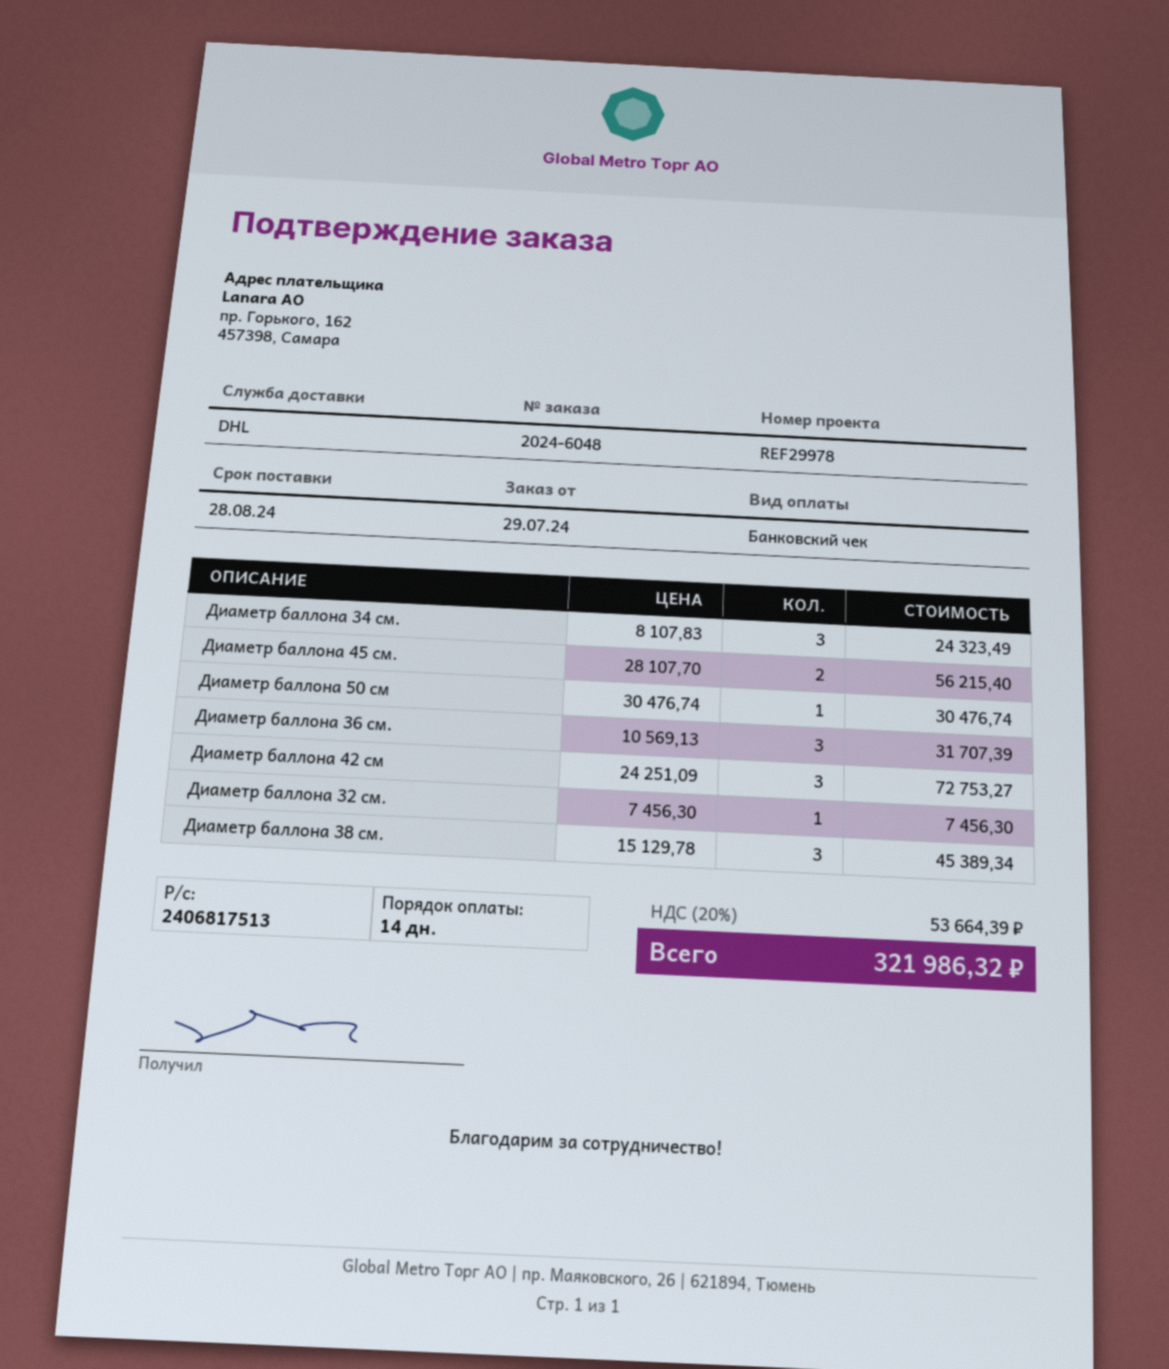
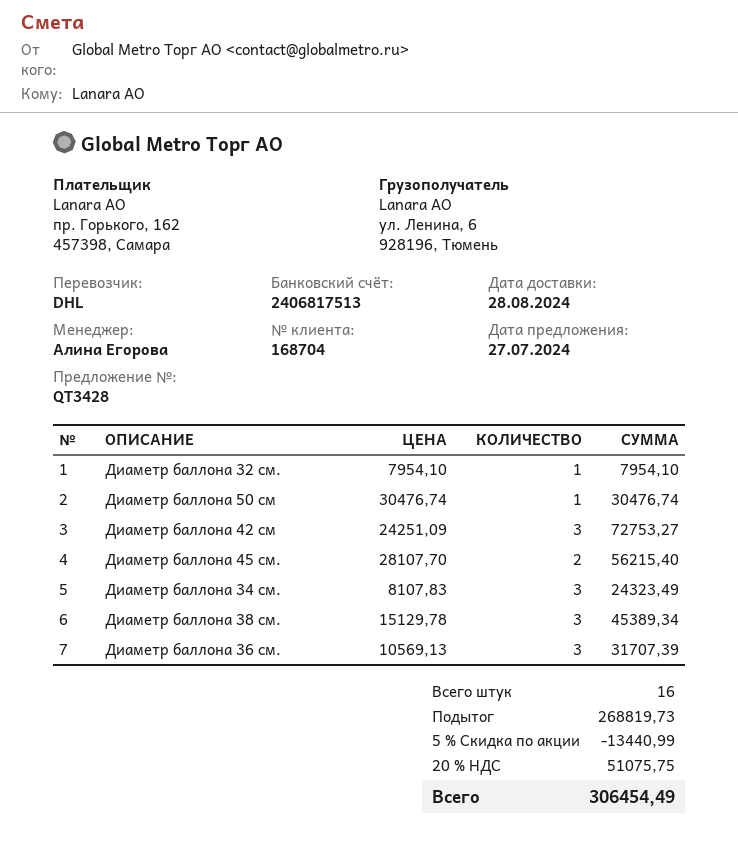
Диаметр баллона 32 см.: 1 x 7456.30 = 7456.30 -> 1 x 7954.10 = 7954.10
discount: none -> 5% = 13440.99
tax: 20% = 53664.39 -> 20% = 51075.75
total: 321986.32 -> 306454.49

